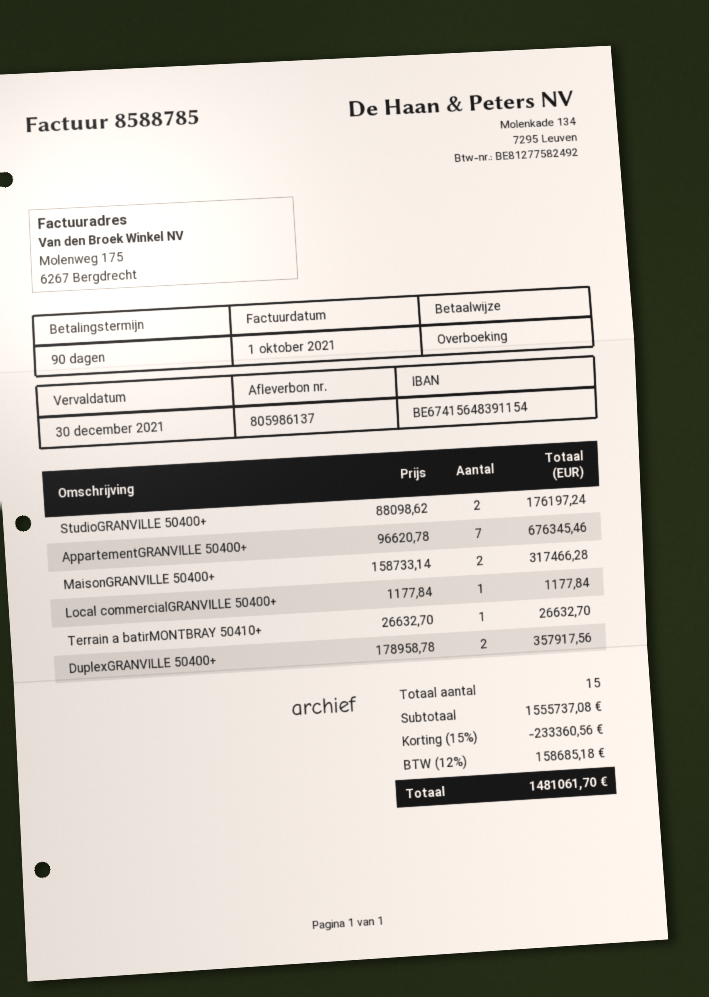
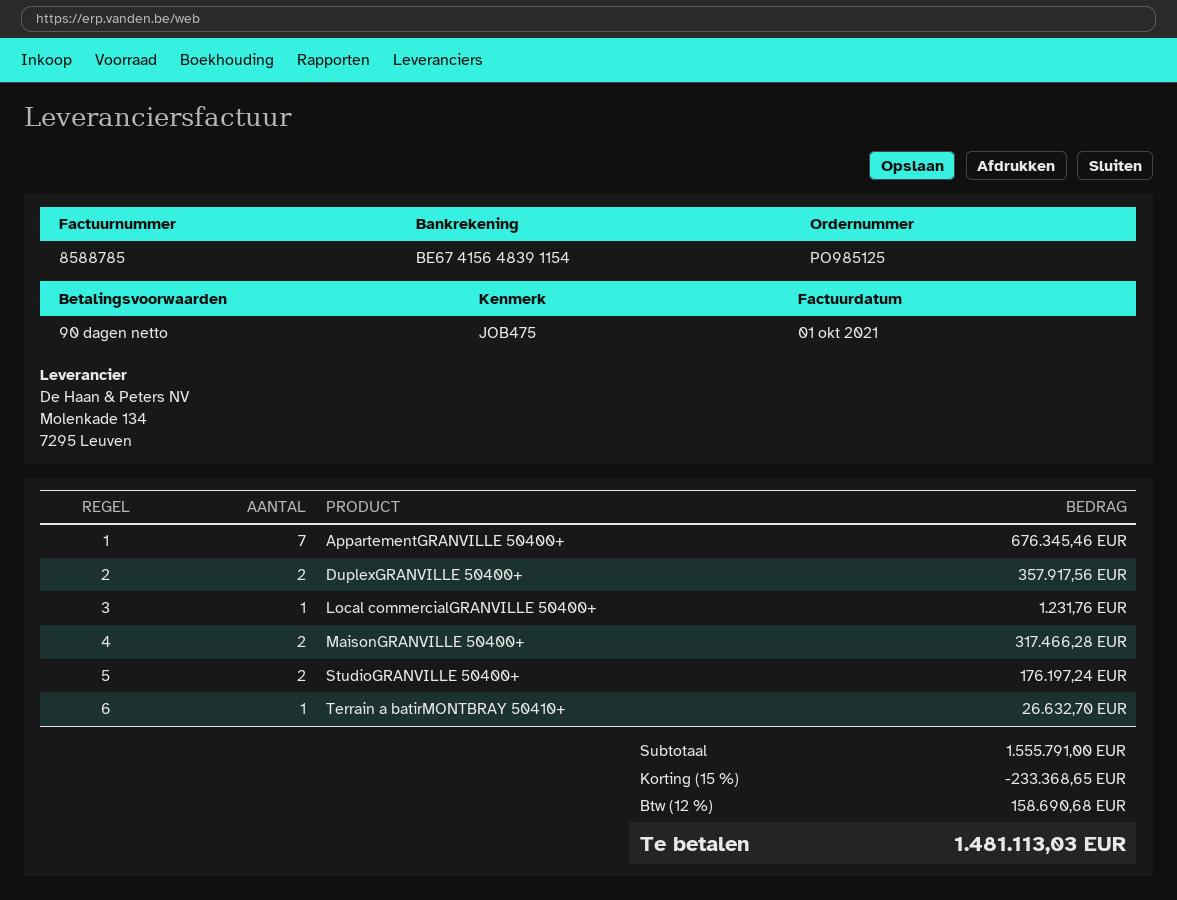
Local commercialGRANVILLE 50400+: 1 for 1177.84 -> 1 for 1231.76
subtotal: 1555737.08 -> 1555791.00
discount: 15% = 233360.56 -> 15% = 233368.65
tax: 12% = 158685.18 -> 12% = 158690.68
total: 1481061.70 -> 1481113.03

